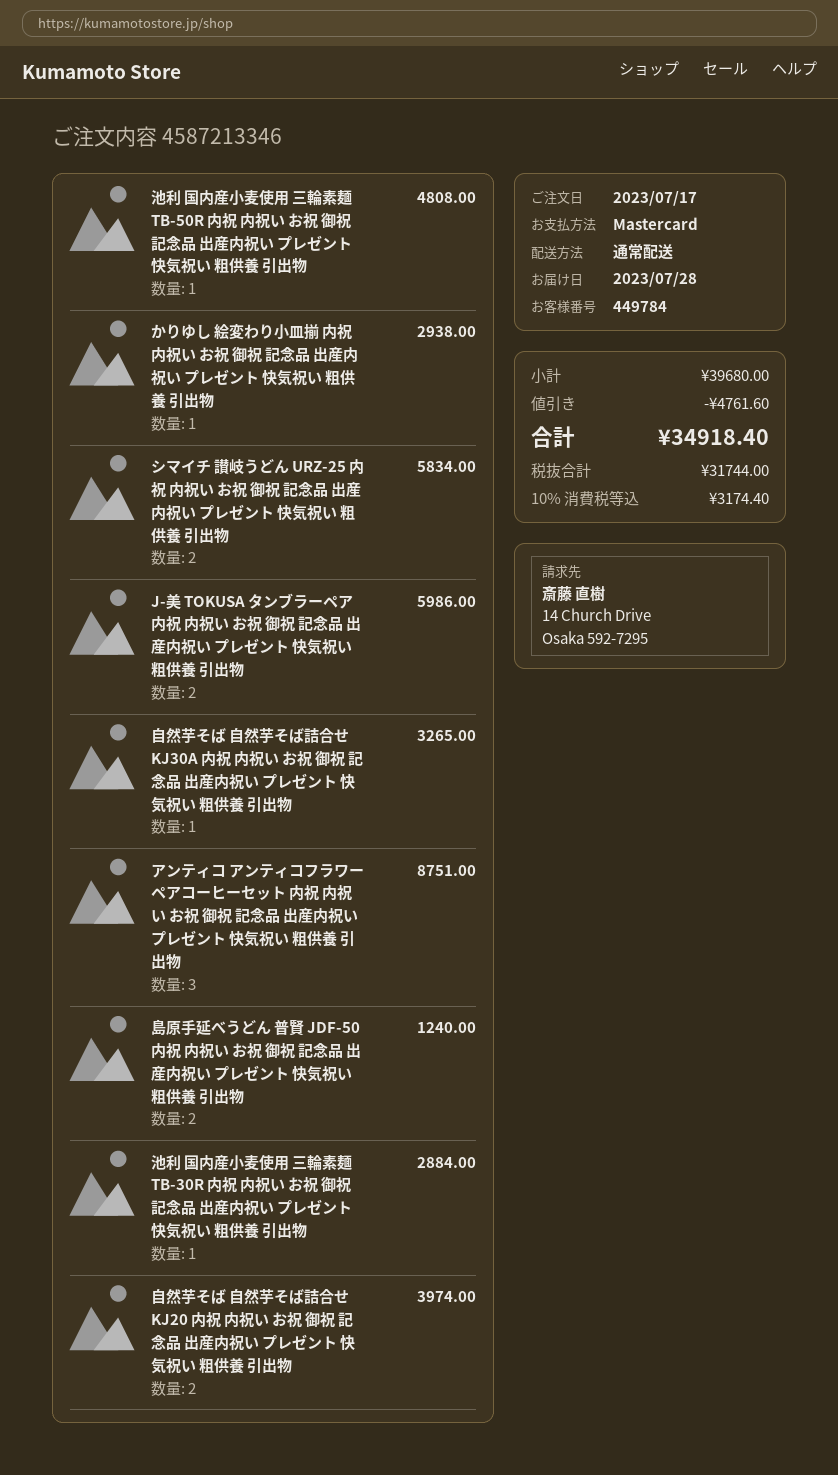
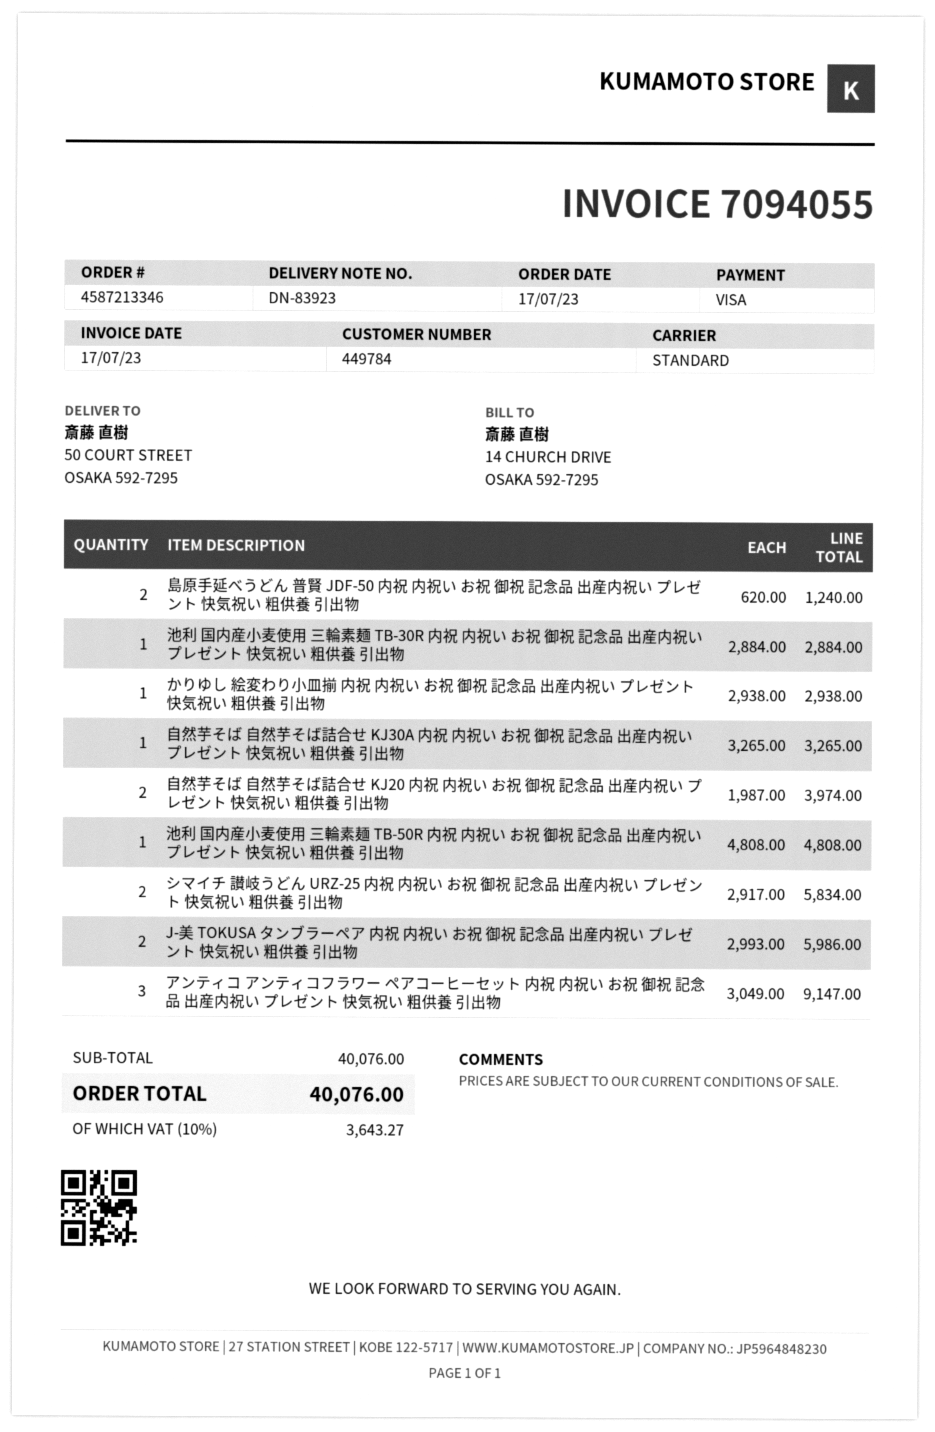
payment method: Mastercard -> Visa
アンティコ アンティコフラワー ペアコーヒーセット 内祝 内祝い お祝 御祝 記念品 出産内祝い プレゼント 快気祝い 粗供養 引出物: 3 for 8751.00 -> 3 for 9147.00
subtotal: 39680.00 -> 40076.00
discount: 4761.60 -> none
tax: 10% = 3174.40 -> 10% = 3643.27
total: 34918.40 -> 40076.00

